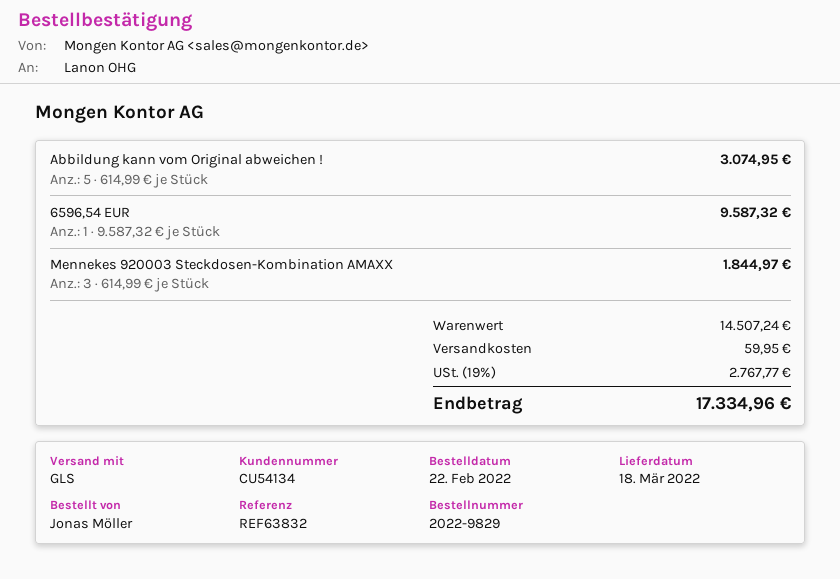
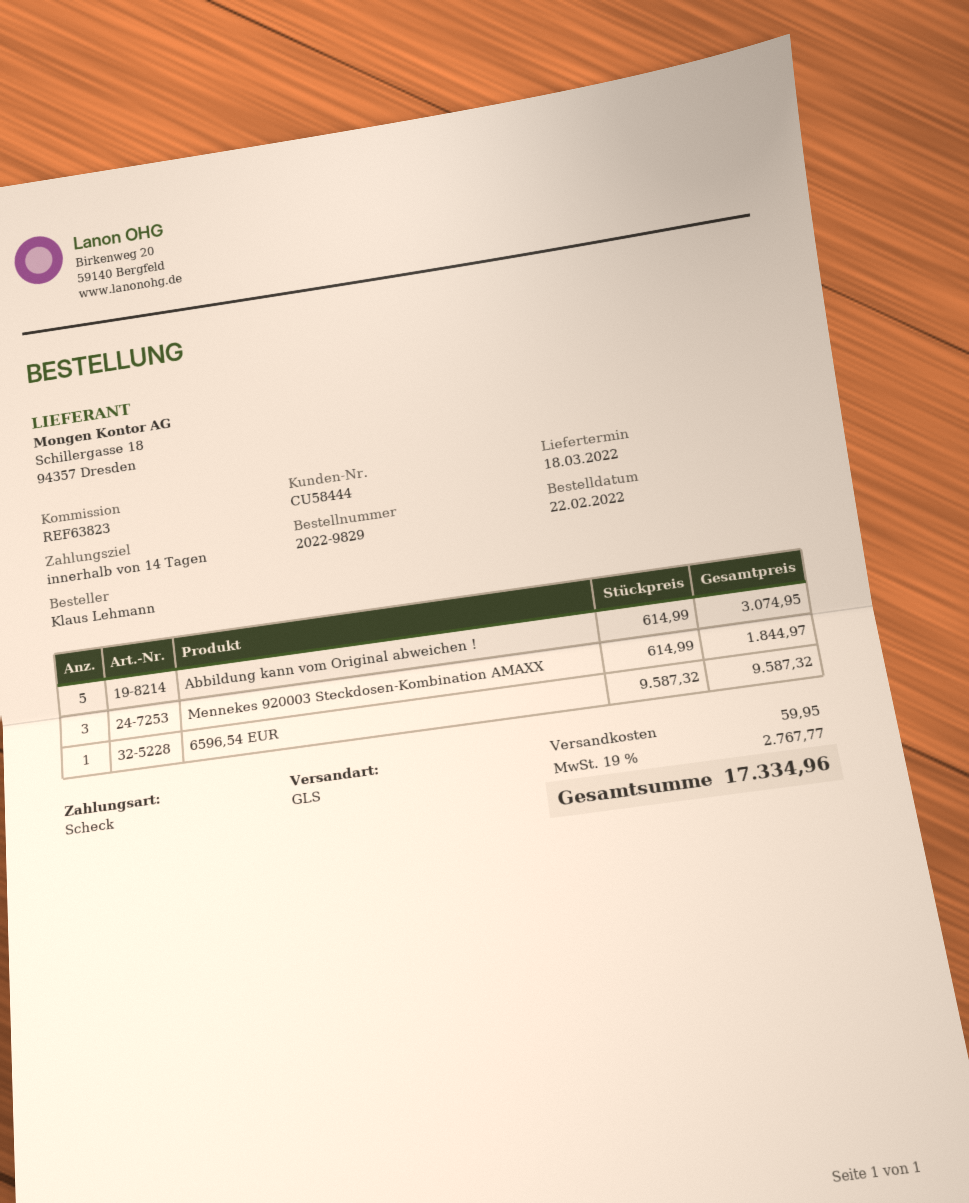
customer number: CU54134 -> CU58444
reference: REF63832 -> REF63823
ordered by: Jonas Möller -> Klaus Lehmann

